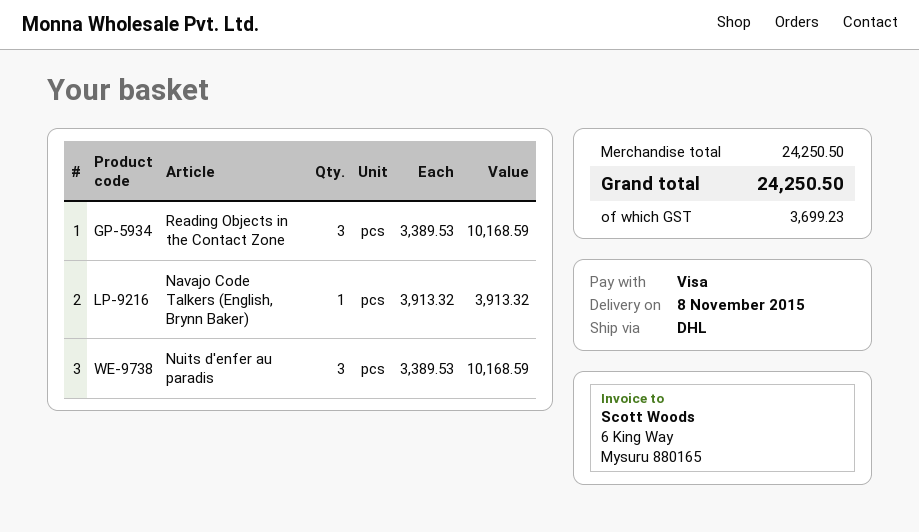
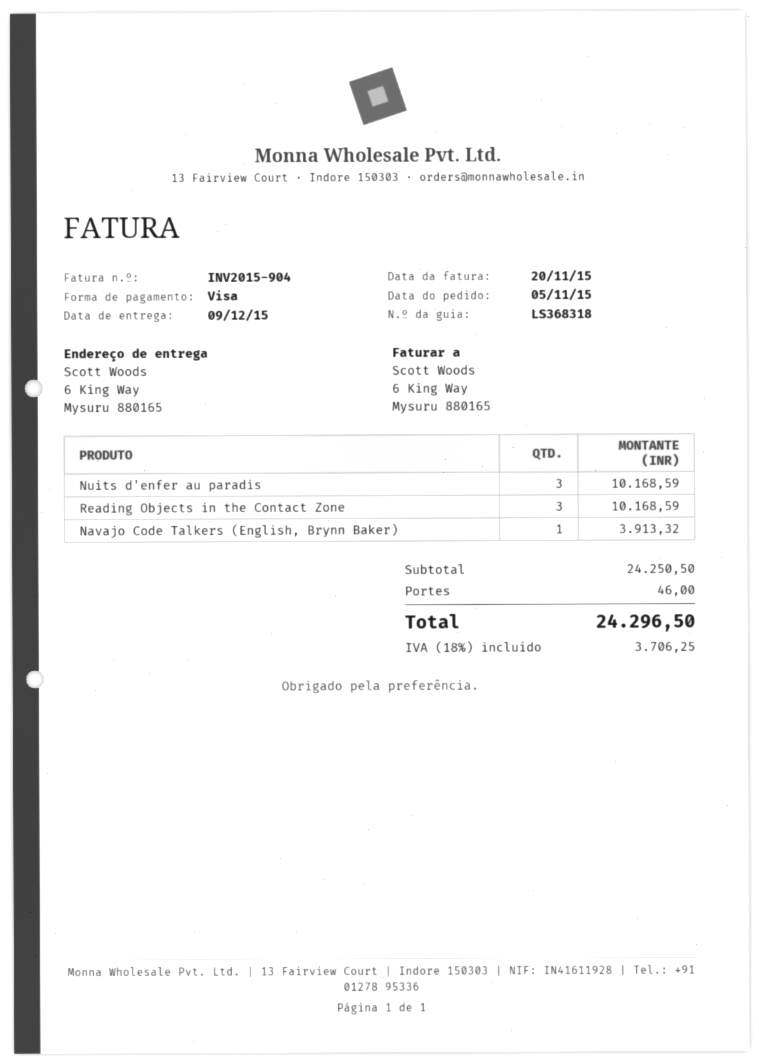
delivery date: 2015-11-08 -> 2015-12-09
shipping: none -> 46.00
tax: 3699.23 -> 3706.25
total: 24250.50 -> 24296.50

